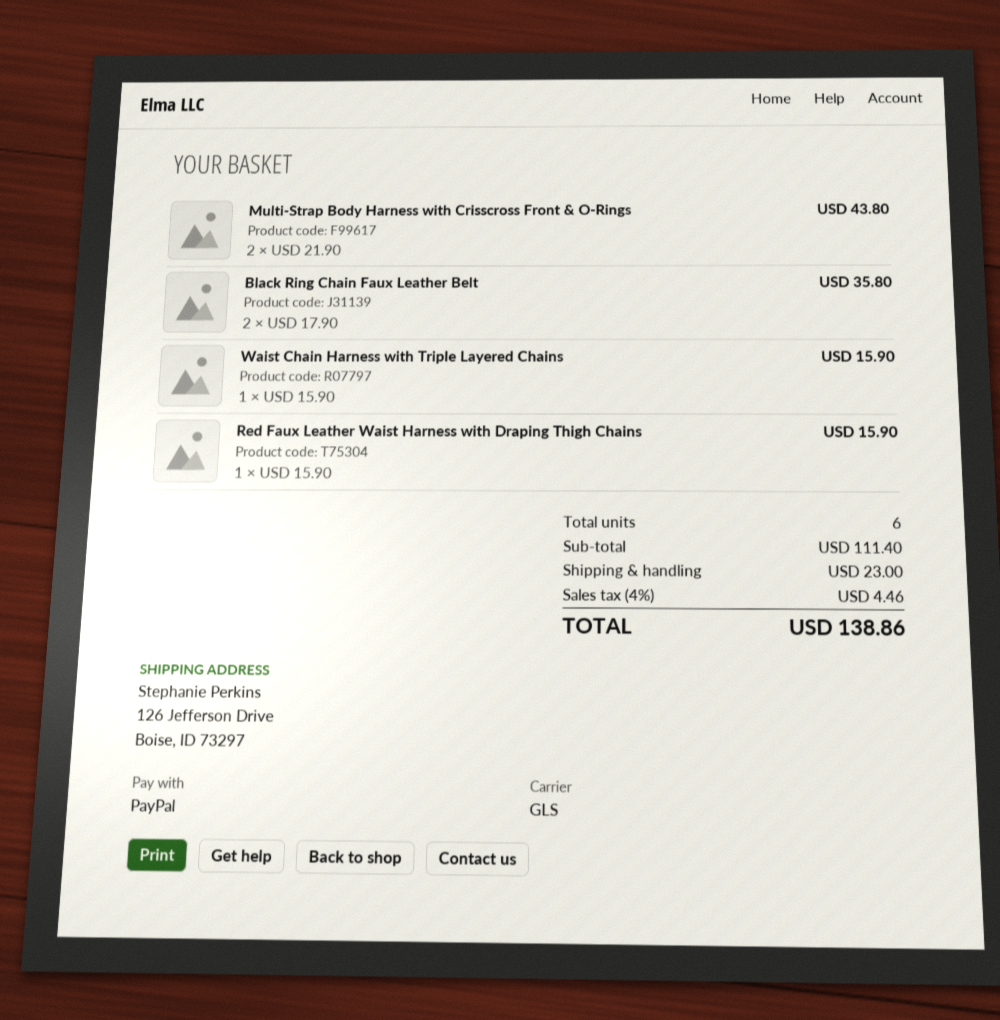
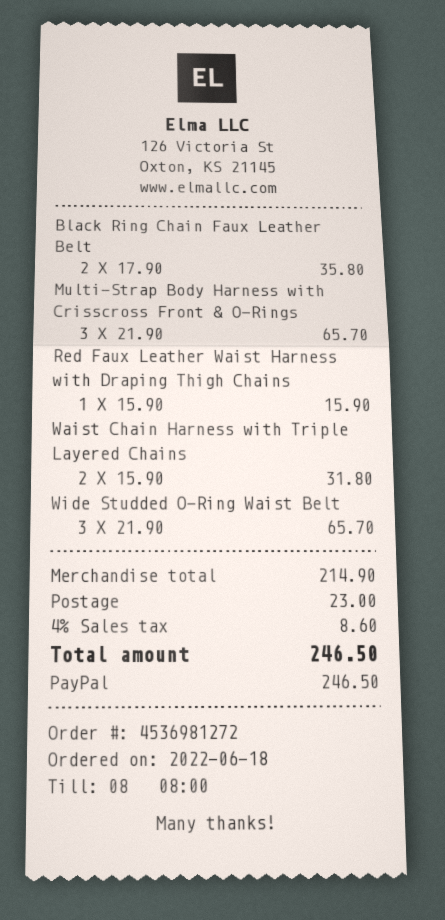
Multi-Strap Body Harness with Crisscross Front & O-Rings: 2 x 21.90 = 43.80 -> 3 x 21.90 = 65.70
Waist Chain Harness with Triple Layered Chains: 1 x 15.90 = 15.90 -> 2 x 15.90 = 31.80
Wide Studded O-Ring Waist Belt: none -> 3 x 21.90 = 65.70
subtotal: 111.40 -> 214.90
tax: 4% = 4.46 -> 4% = 8.60
total: 138.86 -> 246.50

